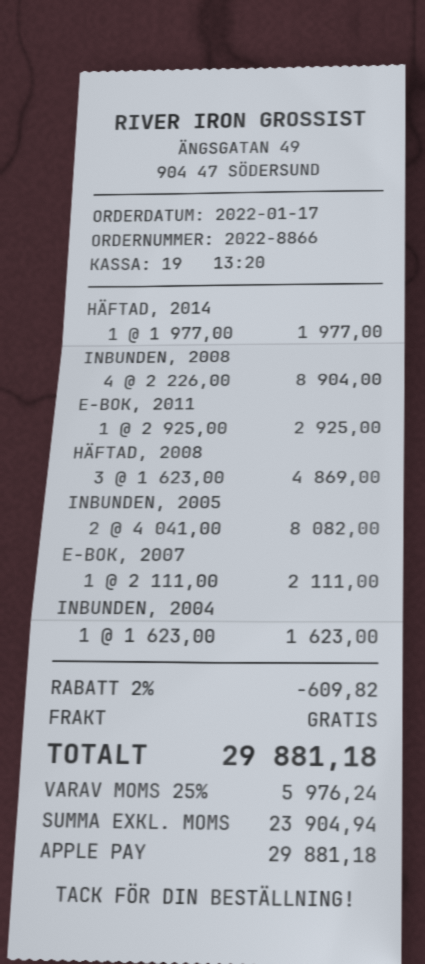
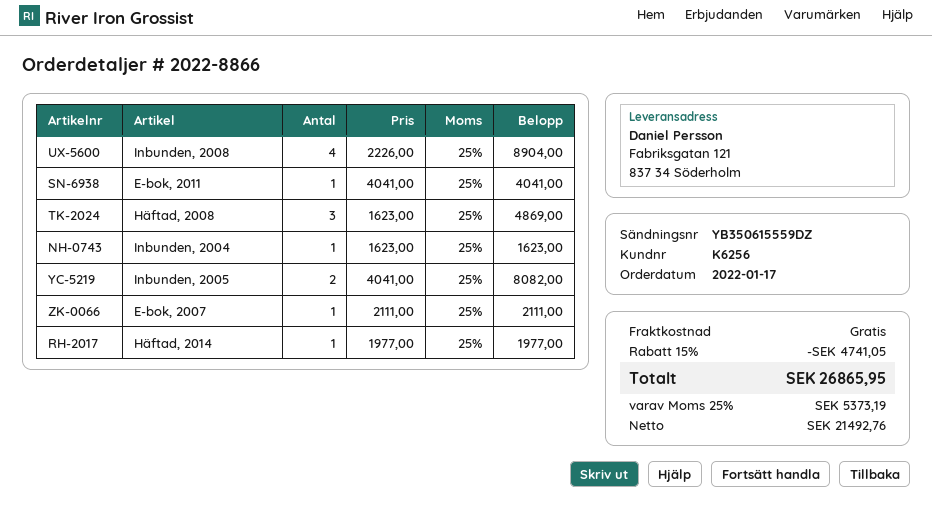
E-BOK, 2011: 1 x 2925.00 = 2925.00 -> 1 x 4041.00 = 4041.00
discount: 2% = 609.82 -> 15% = 4741.05
net: 23904.94 -> 21492.76
tax: 25% = 5976.24 -> 25% = 5373.19
total: 29881.18 -> 26865.95

